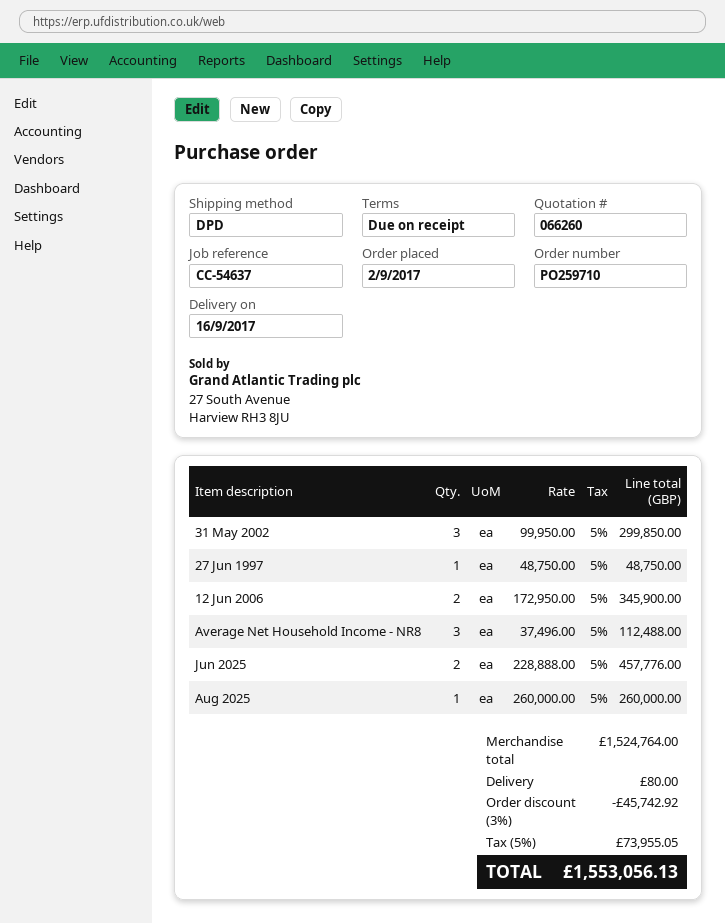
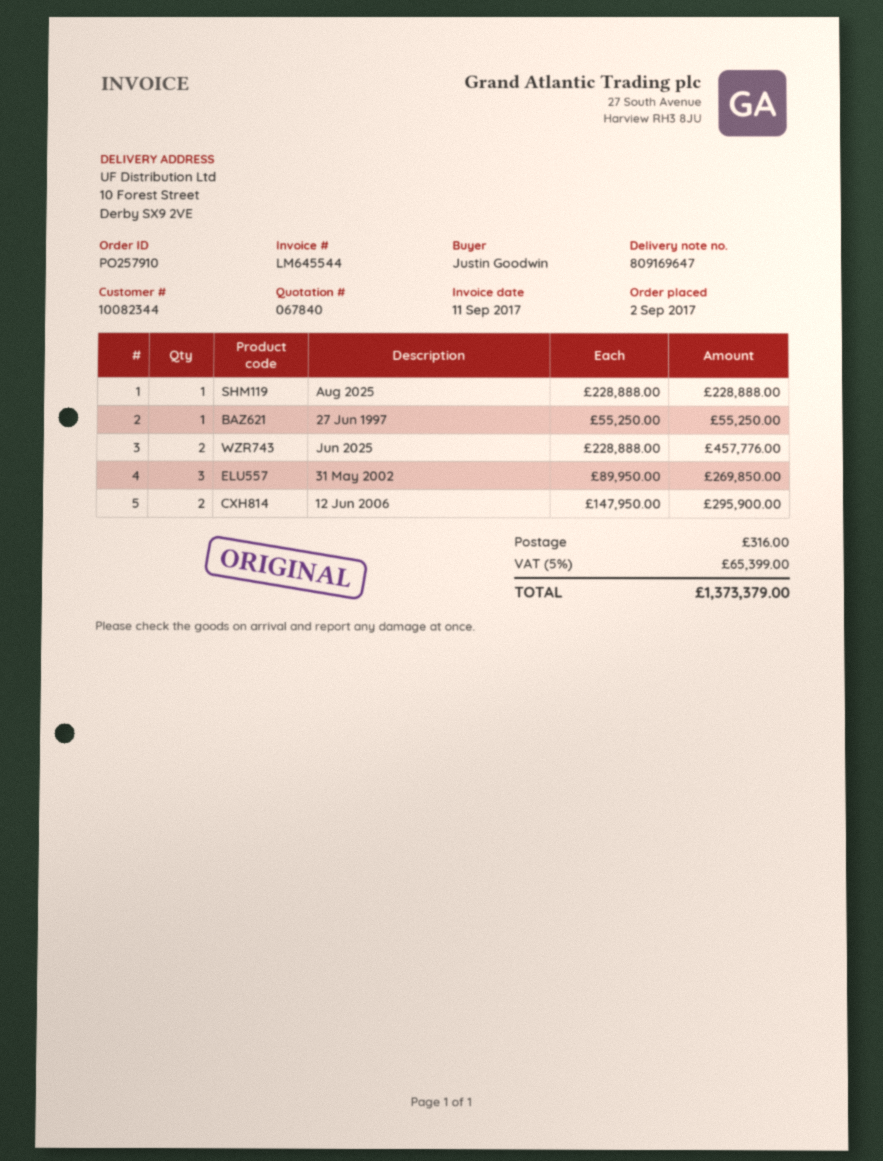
quote number: 066260 -> 067840
order number: PO259710 -> PO257910
31 May 2002: 3 x 99950.00 = 299850.00 -> 3 x 89950.00 = 269850.00
27 Jun 1997: 1 x 48750.00 = 48750.00 -> 1 x 55250.00 = 55250.00
12 Jun 2006: 2 x 172950.00 = 345900.00 -> 2 x 147950.00 = 295900.00
Average Net Household Income - NR8: 3 x 37496.00 = 112488.00 -> none
Aug 2025: 1 x 260000.00 = 260000.00 -> 1 x 228888.00 = 228888.00
discount: 3% = 45742.92 -> none
shipping: 80.00 -> 316.00
tax: 5% = 73955.05 -> 5% = 65399.00
total: 1553056.13 -> 1373379.00

